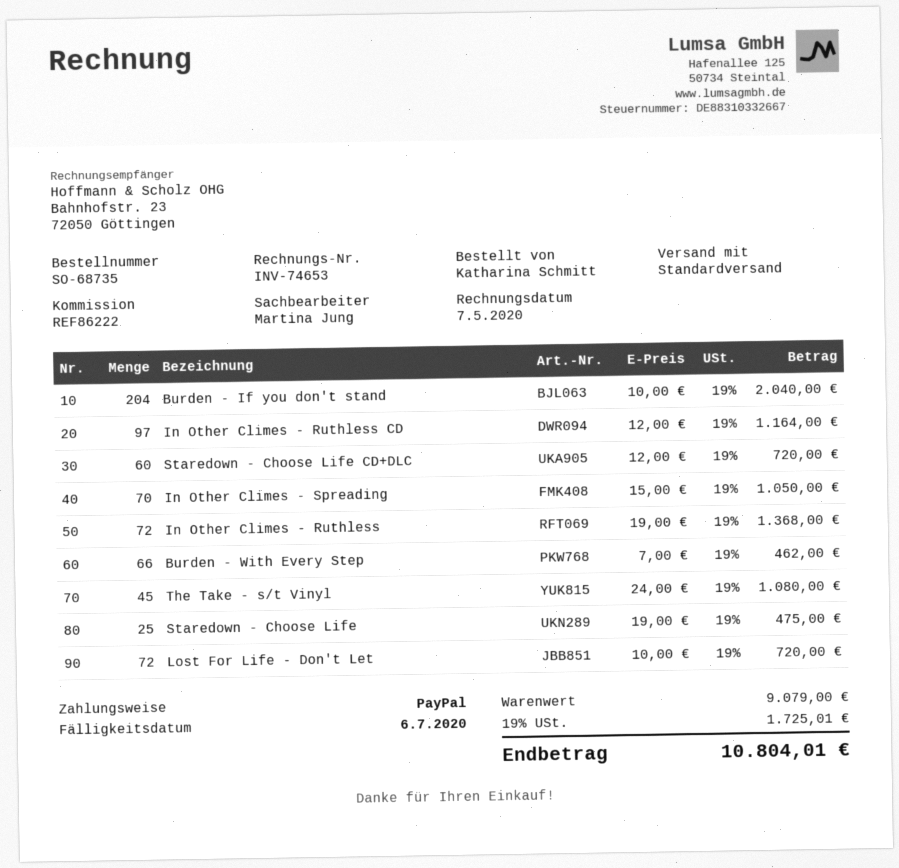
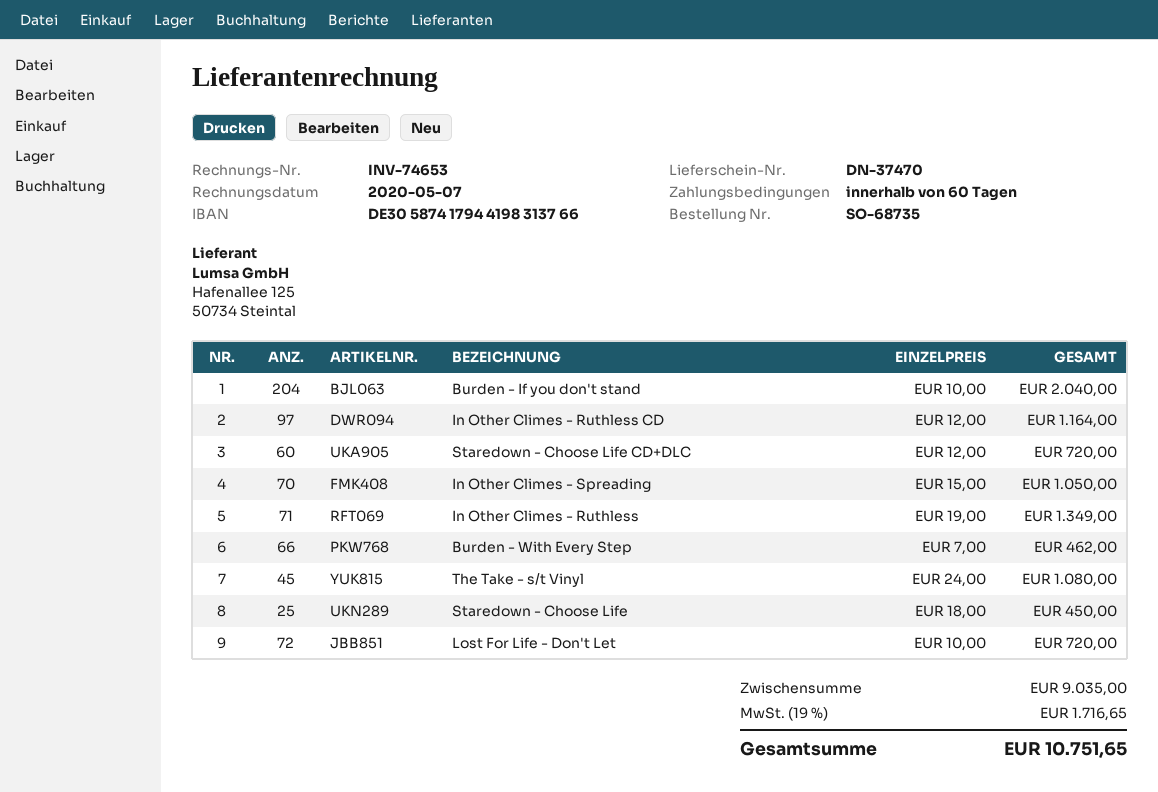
In Other Climes - Ruthless: 72 x 19.00 = 1368.00 -> 71 x 19.00 = 1349.00
Staredown - Choose Life: 25 x 19.00 = 475.00 -> 25 x 18.00 = 450.00
subtotal: 9079.00 -> 9035.00
tax: 19% = 1725.01 -> 19% = 1716.65
total: 10804.01 -> 10751.65

